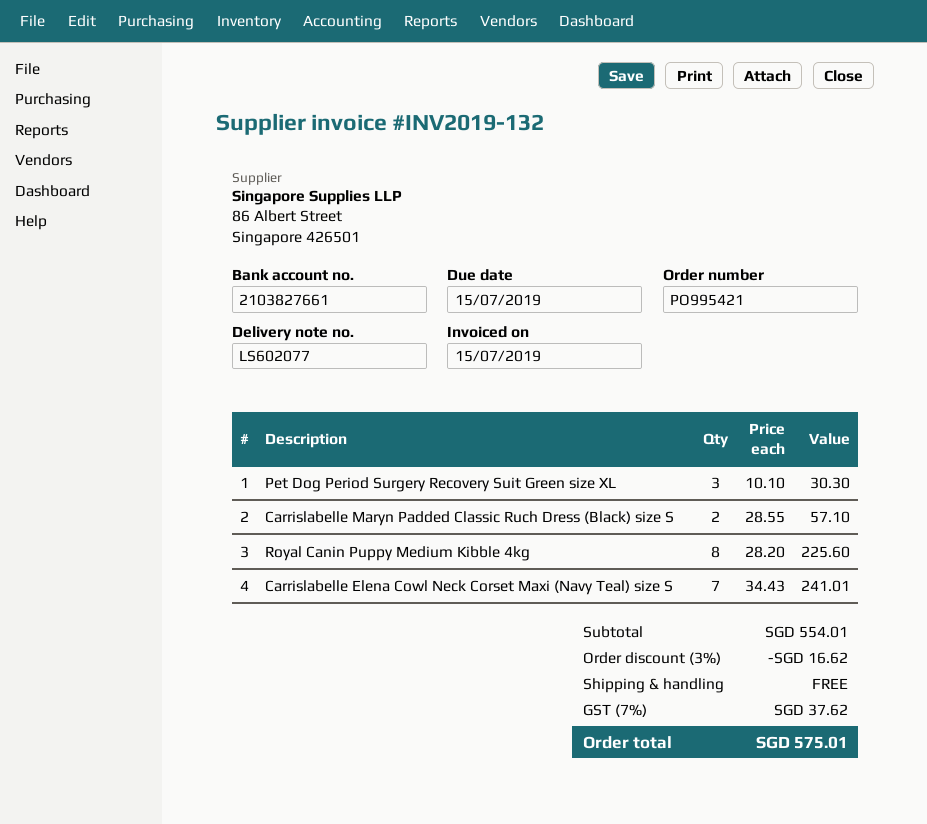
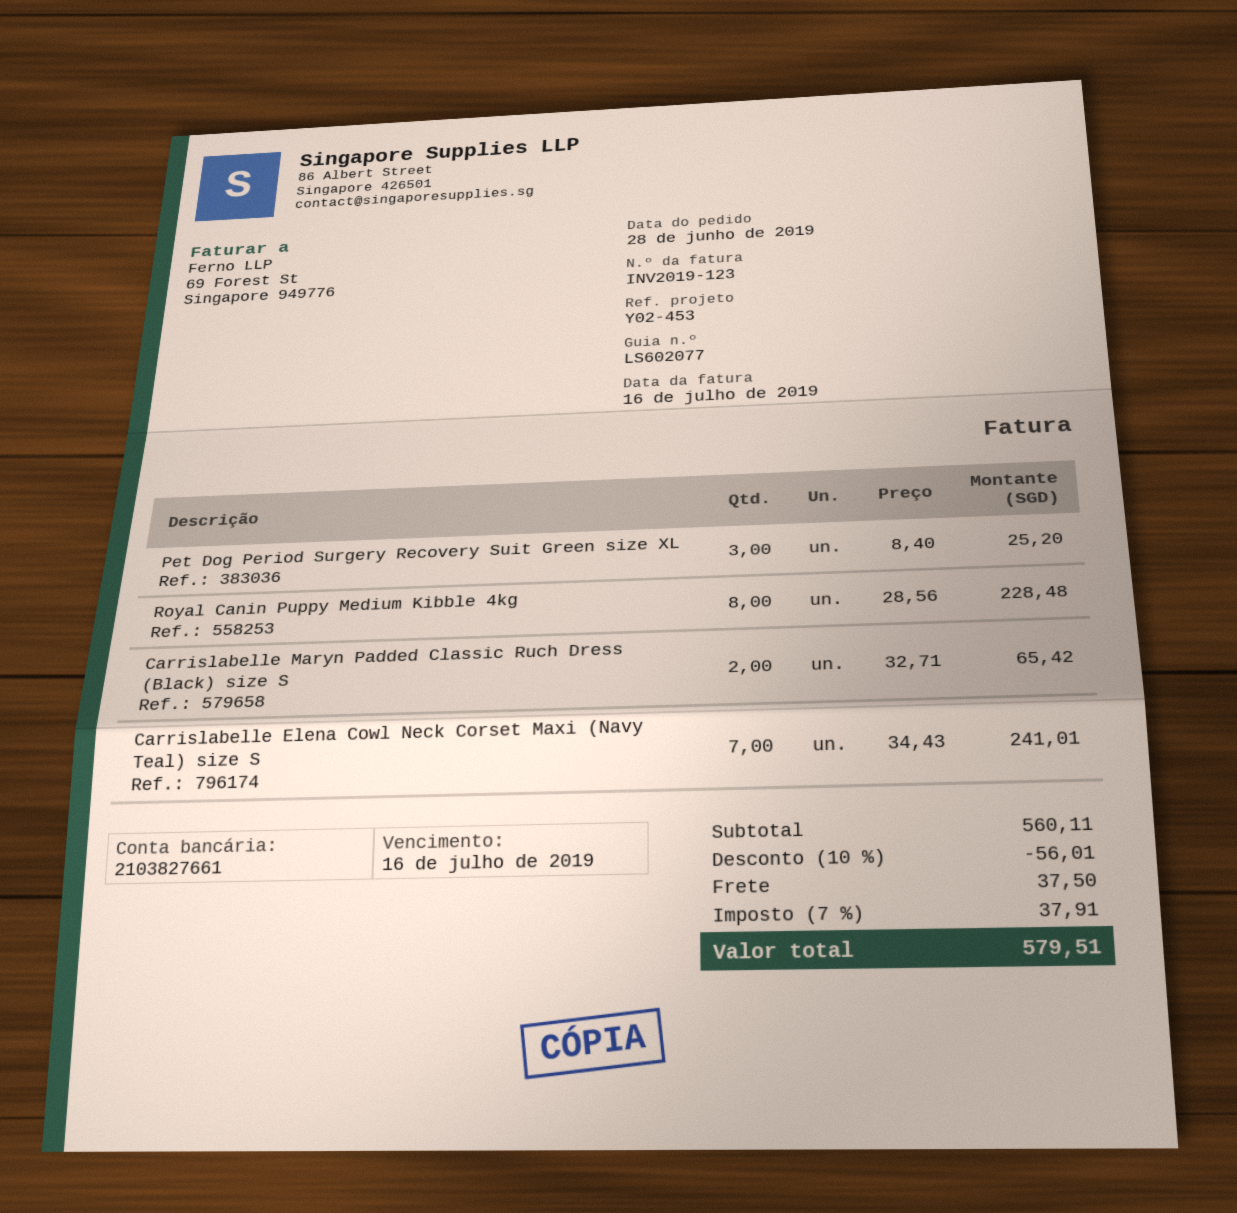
invoice number: INV2019-132 -> INV2019-123
invoice date: 2019-07-15 -> 2019-07-16
due date: 2019-07-15 -> 2019-07-16
Pet Dog Period Surgery Recovery Suit Green size XL: 3 x 10.10 = 30.30 -> 3 x 8.40 = 25.20
Carrislabelle Maryn Padded Classic Ruch Dress (Black) size S: 2 x 28.55 = 57.10 -> 2 x 32.71 = 65.42
Royal Canin Puppy Medium Kibble 4kg: 8 x 28.20 = 225.60 -> 8 x 28.56 = 228.48
subtotal: 554.01 -> 560.11
discount: 3% = 16.62 -> 10% = 56.01
shipping: 0.00 -> 37.50
tax: 7% = 37.62 -> 7% = 37.91
total: 575.01 -> 579.51

